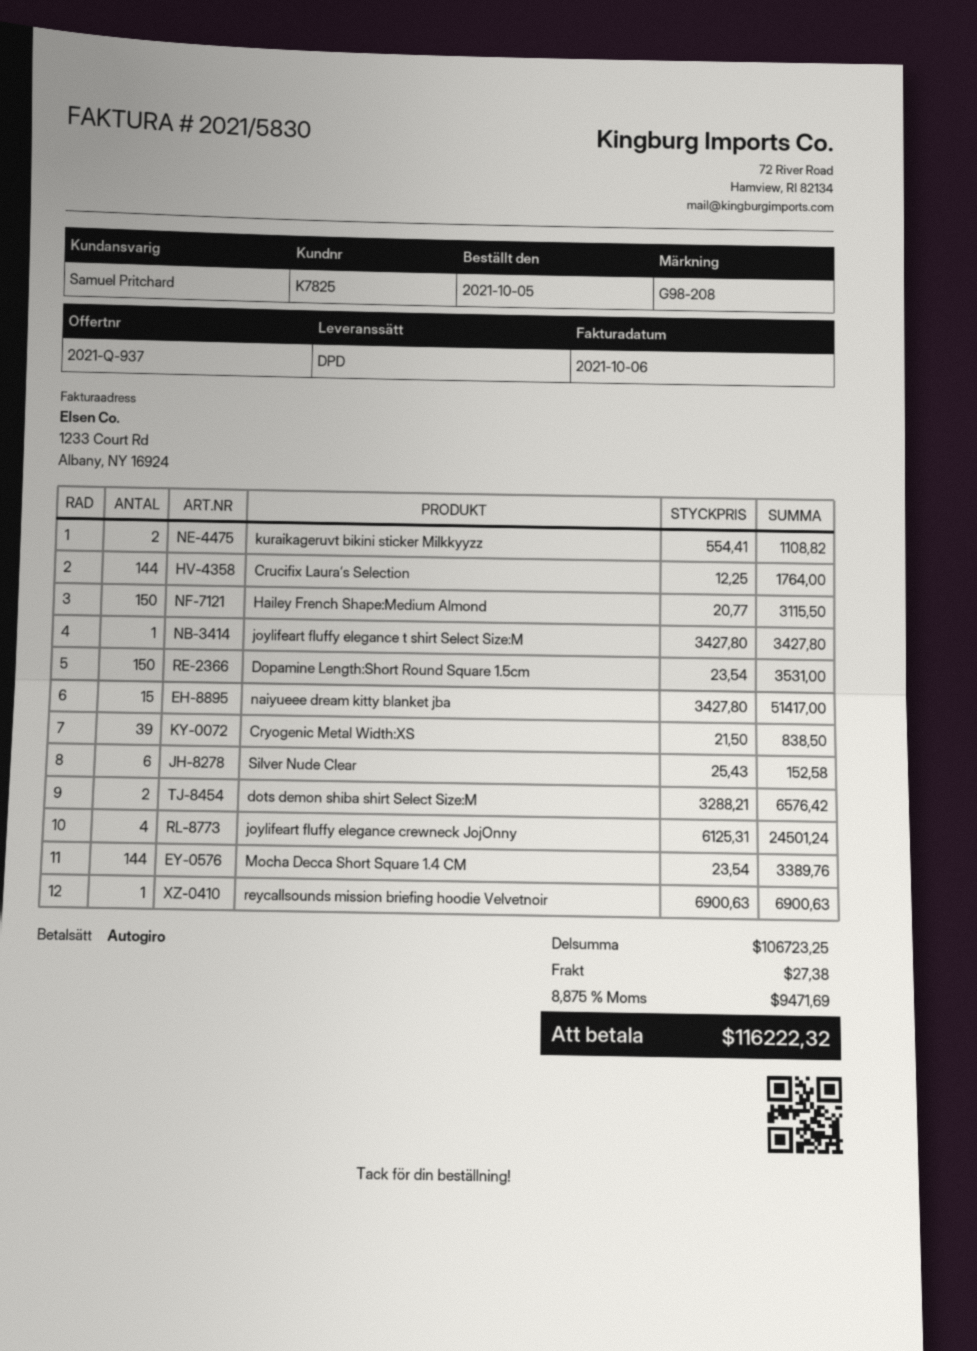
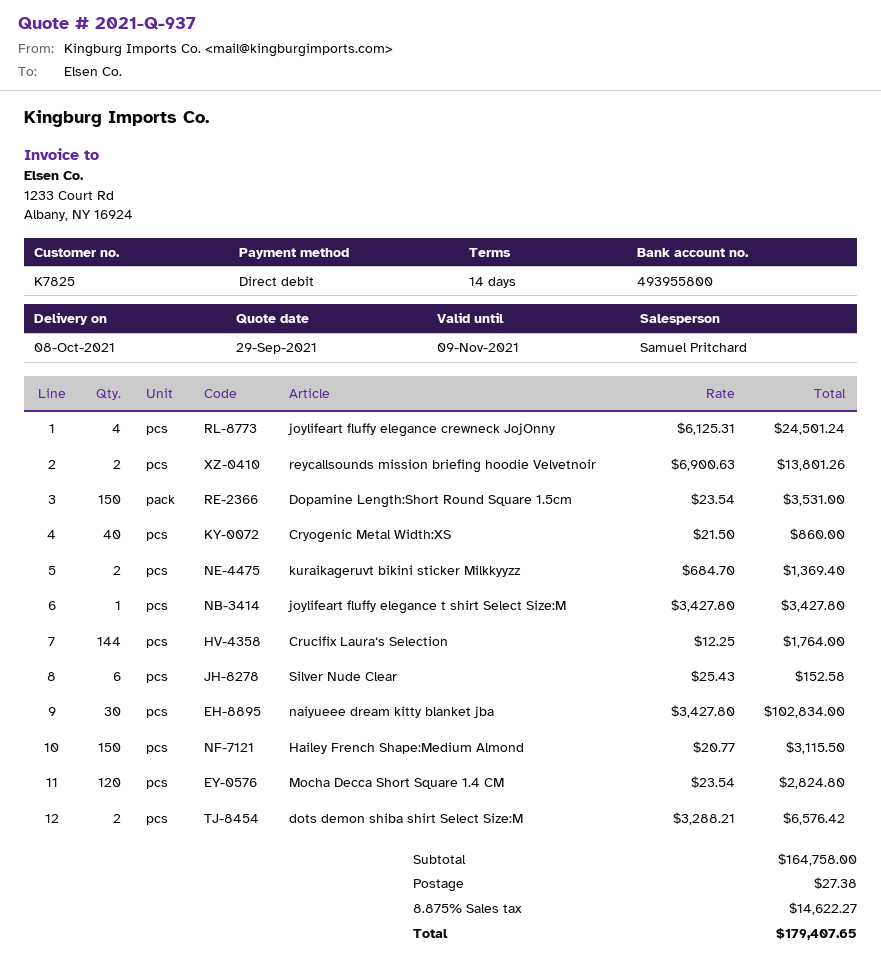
kuraikageruvt bikini sticker Milkkyyzz: 2 x 554.41 = 1108.82 -> 2 x 684.70 = 1369.40
naiyueee dream kitty blanket jba: 15 x 3427.80 = 51417.00 -> 30 x 3427.80 = 102834.00
Cryogenic Metal Width:XS: 39 x 21.50 = 838.50 -> 40 x 21.50 = 860.00
Mocha Decca Short Square 1.4 CM: 144 x 23.54 = 3389.76 -> 120 x 23.54 = 2824.80
reycallsounds mission briefing hoodie Velvetnoir: 1 x 6900.63 = 6900.63 -> 2 x 6900.63 = 13801.26
subtotal: 106723.25 -> 164758.00
tax: 8.875% = 9471.69 -> 8.875% = 14622.27
total: 116222.32 -> 179407.65

